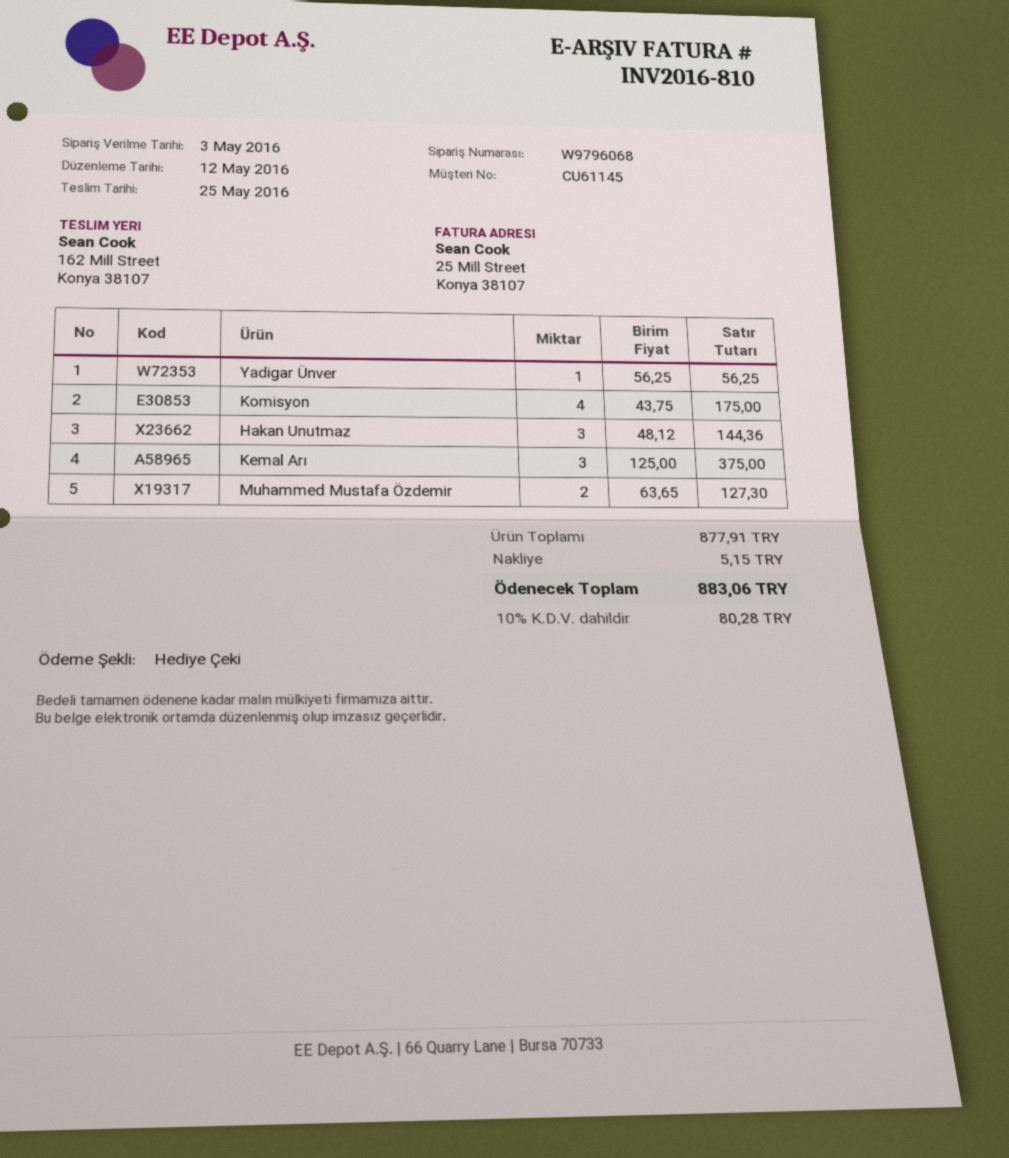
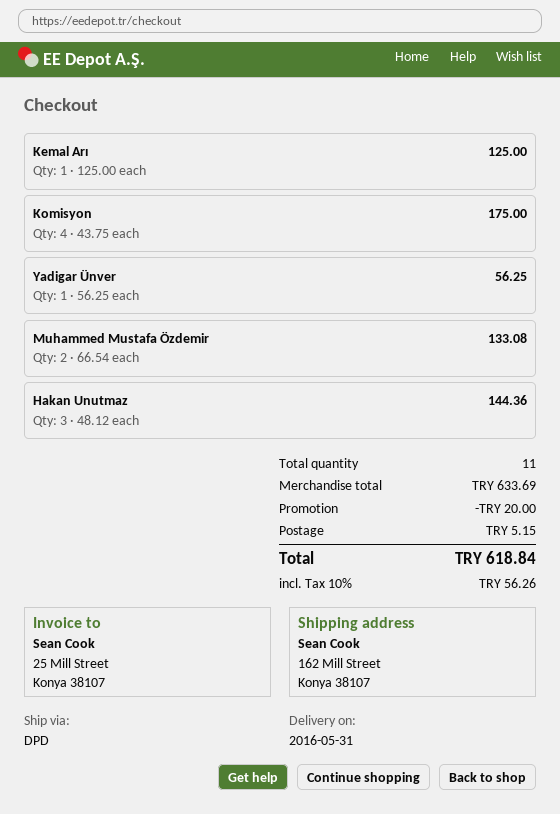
delivery date: 2016-05-25 -> 2016-05-31
Kemal Arı: 3 x 125.00 = 375.00 -> 1 x 125.00 = 125.00
Muhammed Mustafa Özdemir: 2 x 63.65 = 127.30 -> 2 x 66.54 = 133.08
subtotal: 877.91 -> 633.69
discount: none -> 20.00
tax: 10% = 80.28 -> 10% = 56.26
total: 883.06 -> 618.84

